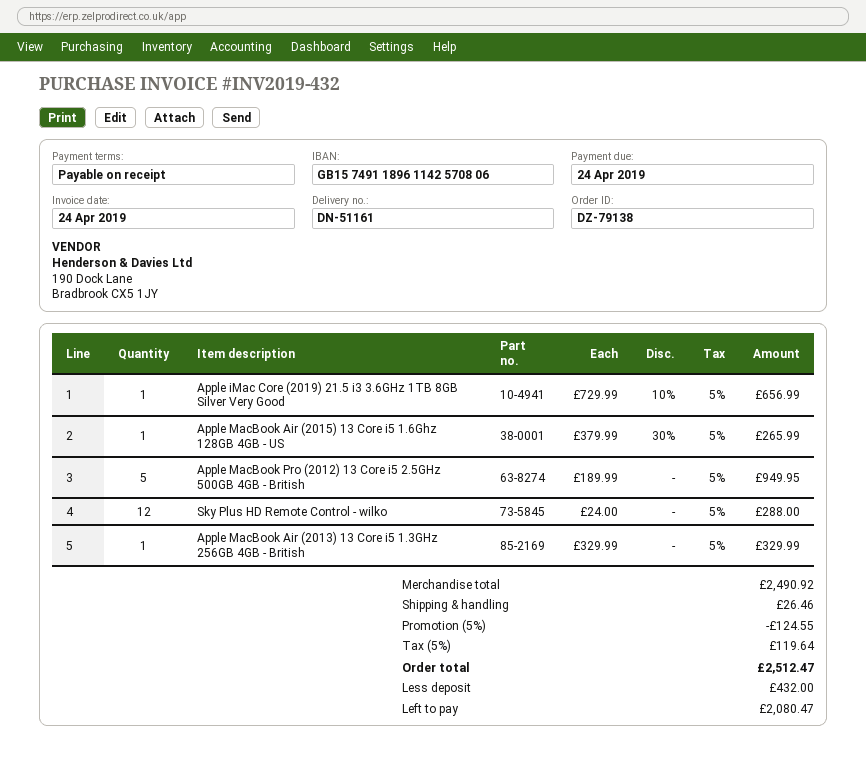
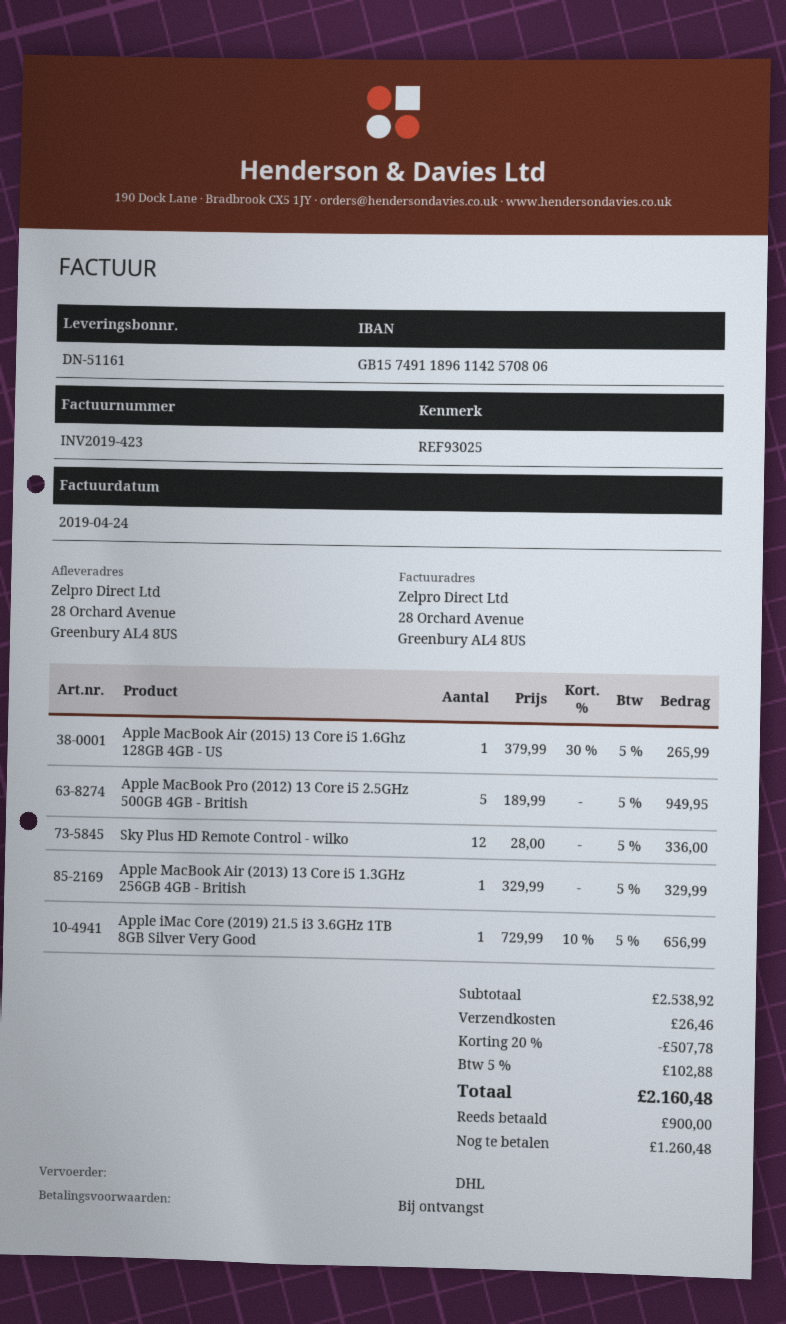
invoice number: INV2019-432 -> INV2019-423
Sky Plus HD Remote Control - wilko: 12 x 24.00 = 288.00 -> 12 x 28.00 = 336.00
subtotal: 2490.92 -> 2538.92
discount: 5% = 124.55 -> 20% = 507.78
tax: 5% = 119.64 -> 5% = 102.88
total: 2512.47 -> 2160.48
deposit: 432.00 -> 900.00
balance: 2080.47 -> 1260.48

